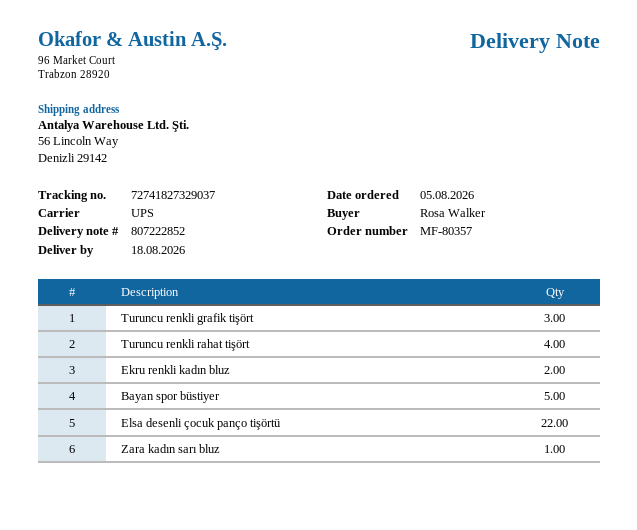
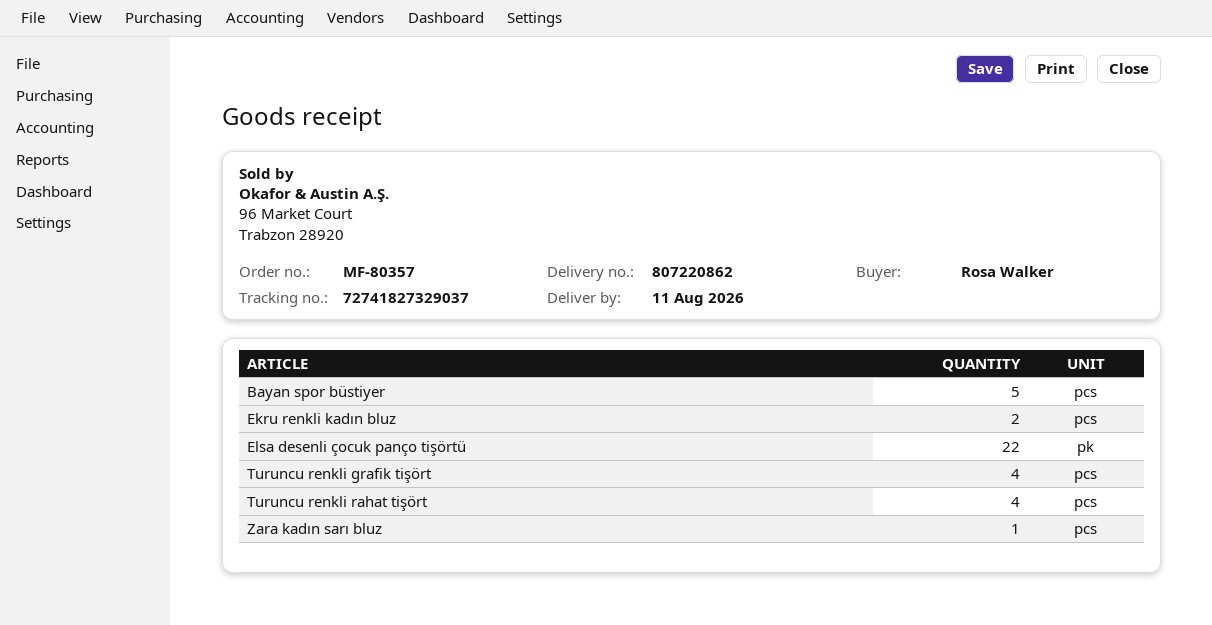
delivery note number: 807222852 -> 807220862
delivery date: 2026-08-18 -> 2026-08-11
Turuncu renkli grafik tişört: 3 -> 4

